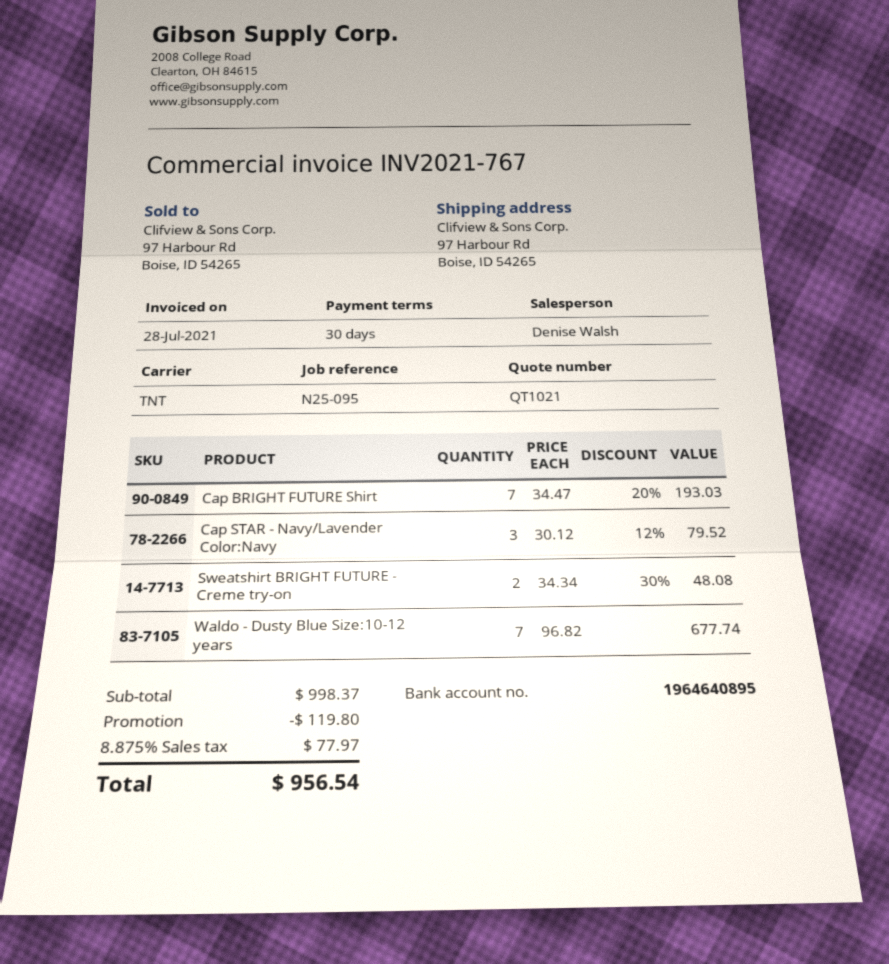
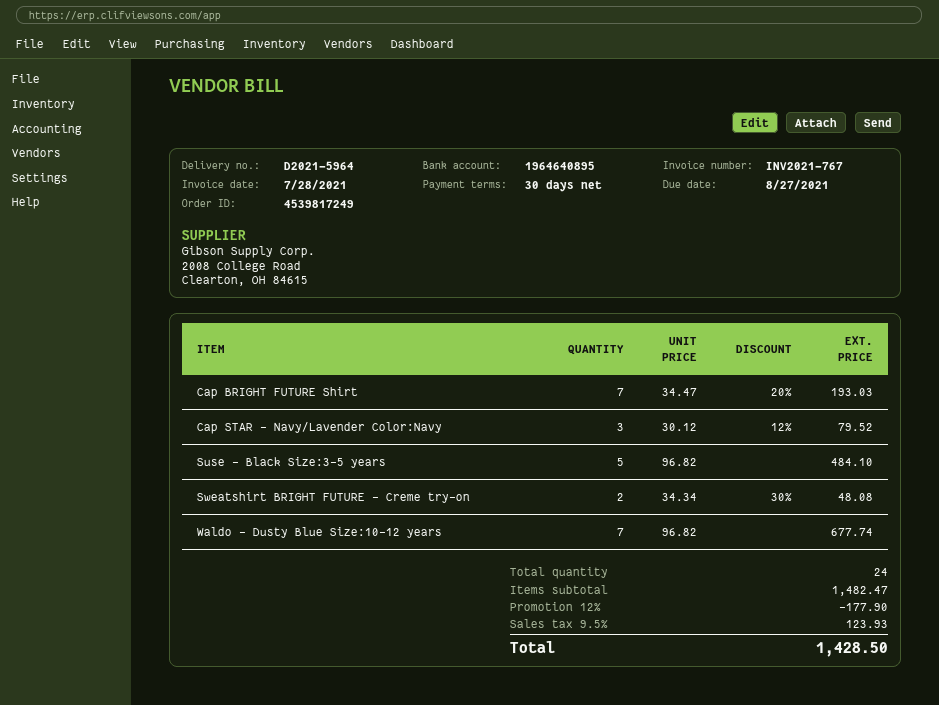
Suse - Black Size:3-5 years: none -> 5 x 96.82 = 484.10
subtotal: 998.37 -> 1482.47
discount: 119.80 -> 177.90
tax: 8.875% = 77.97 -> 9.5% = 123.93
total: 956.54 -> 1428.50

